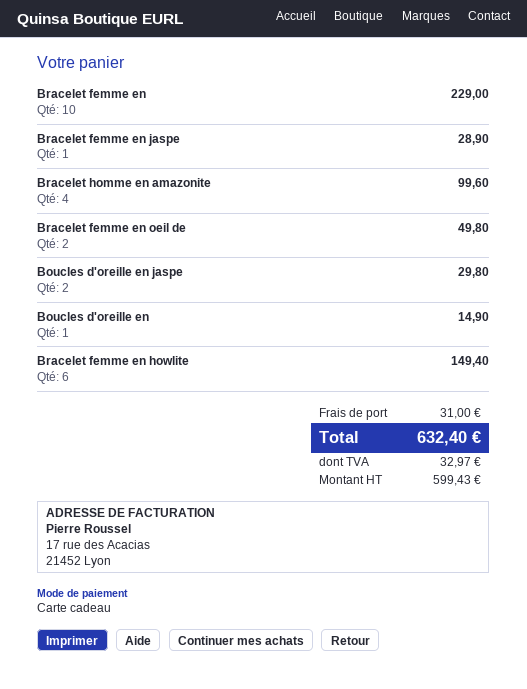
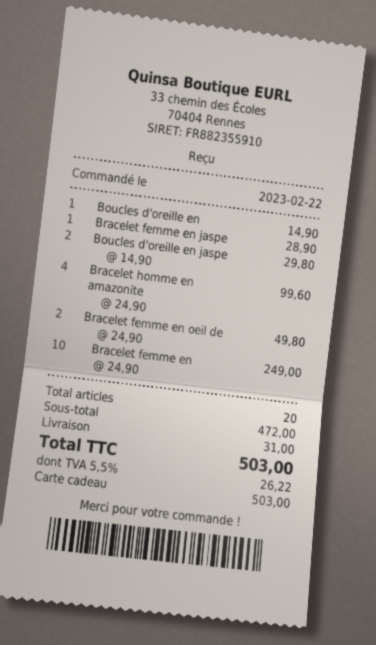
Bracelet femme en: 10 for 229.00 -> 10 for 249.00
Bracelet femme en howlite: 6 for 149.40 -> none
tax: 32.97 -> 26.22
total: 632.40 -> 503.00

